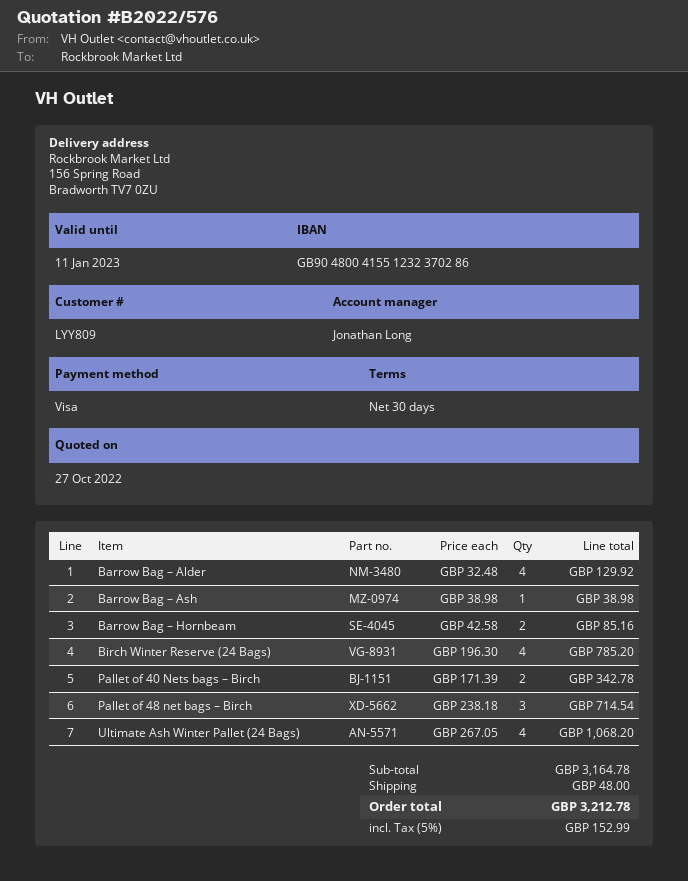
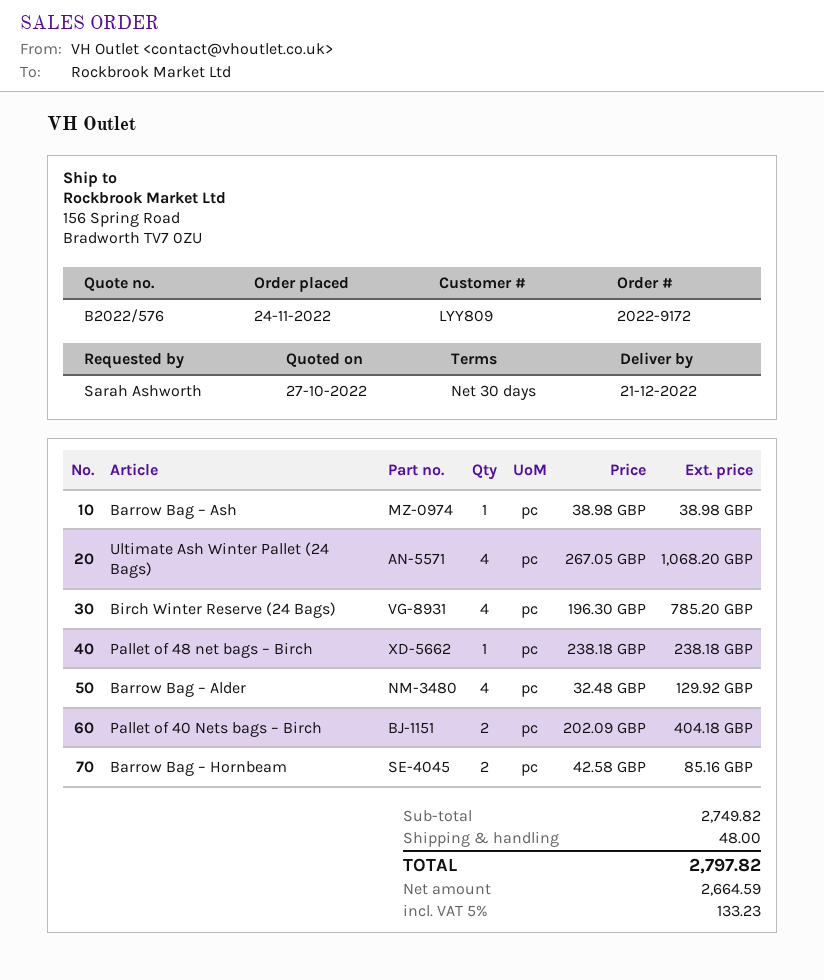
Pallet of 40 Nets bags – Birch: 2 x 171.39 = 342.78 -> 2 x 202.09 = 404.18
Pallet of 48 net bags – Birch: 3 x 238.18 = 714.54 -> 1 x 238.18 = 238.18
subtotal: 3164.78 -> 2749.82
tax: 5% = 152.99 -> 5% = 133.23
total: 3212.78 -> 2797.82

